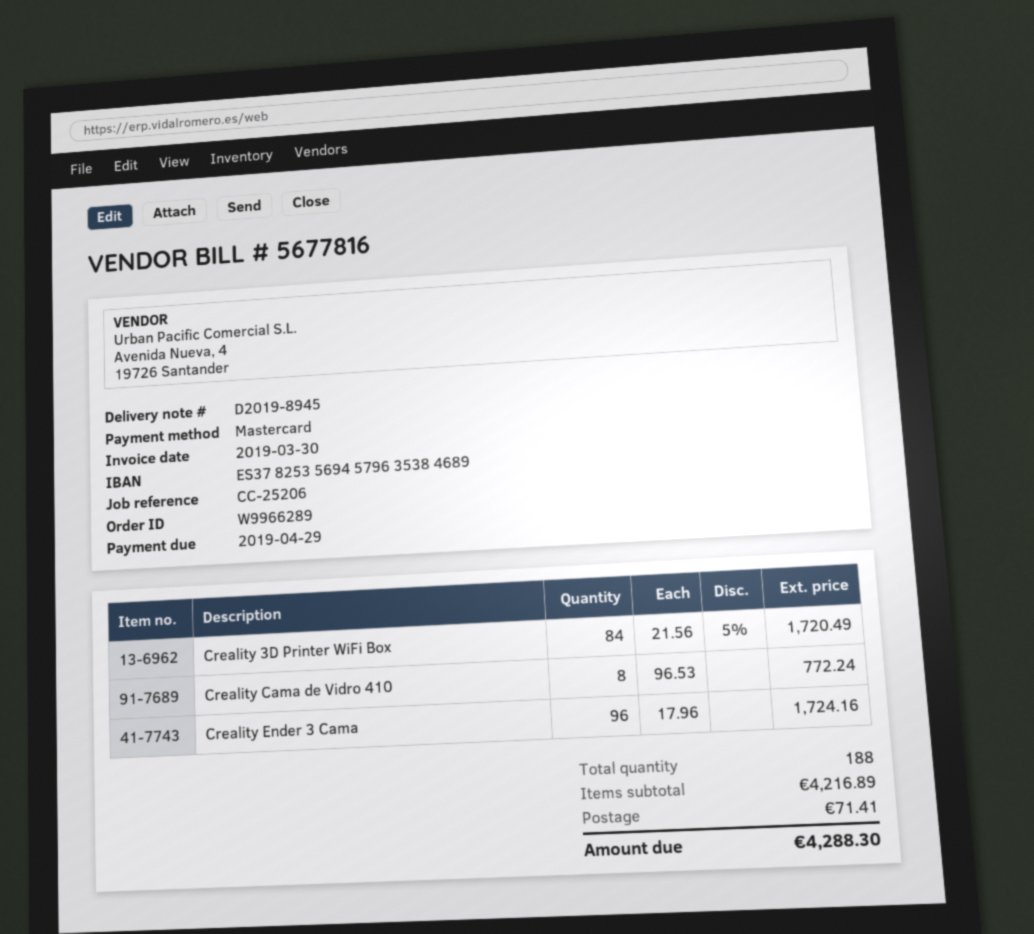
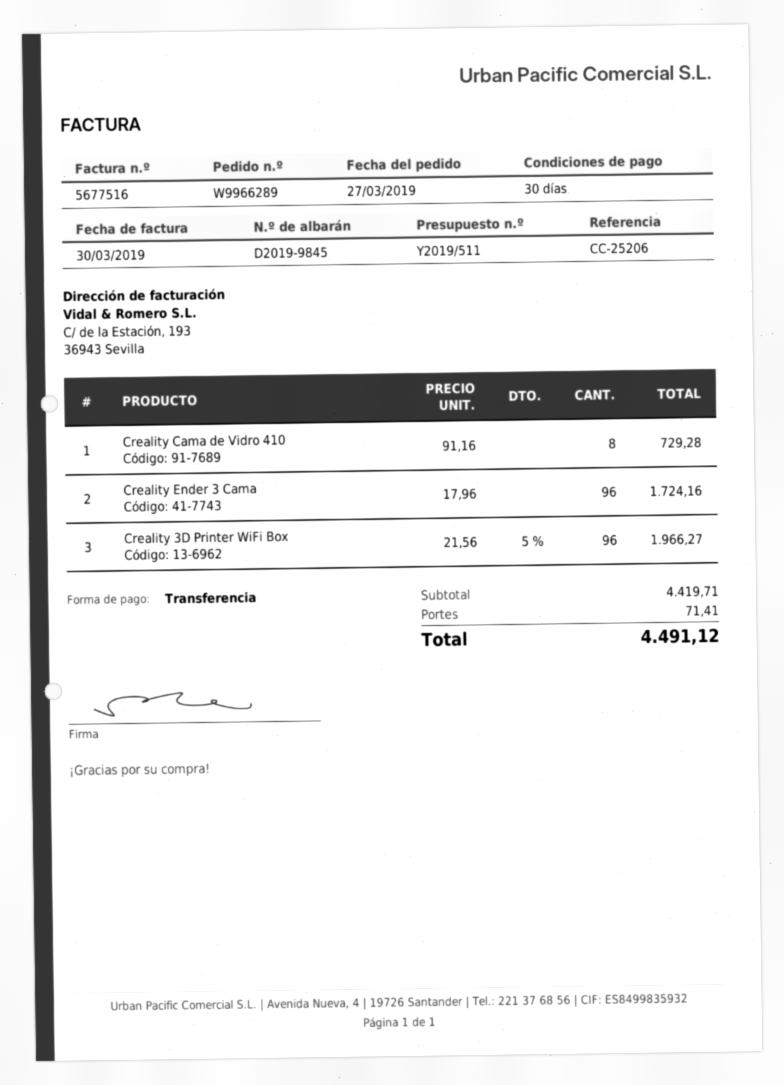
delivery note number: D2019-8945 -> D2019-9845
invoice number: 5677816 -> 5677516
payment method: Mastercard -> bank transfer
Creality 3D Printer WiFi Box: 84 x 21.56 - 5% = 1720.49 -> 96 x 21.56 - 5% = 1966.27
Creality Cama de Vidro 410: 8 x 96.53 = 772.24 -> 8 x 91.16 = 729.28
subtotal: 4216.89 -> 4419.71
total: 4288.30 -> 4491.12

